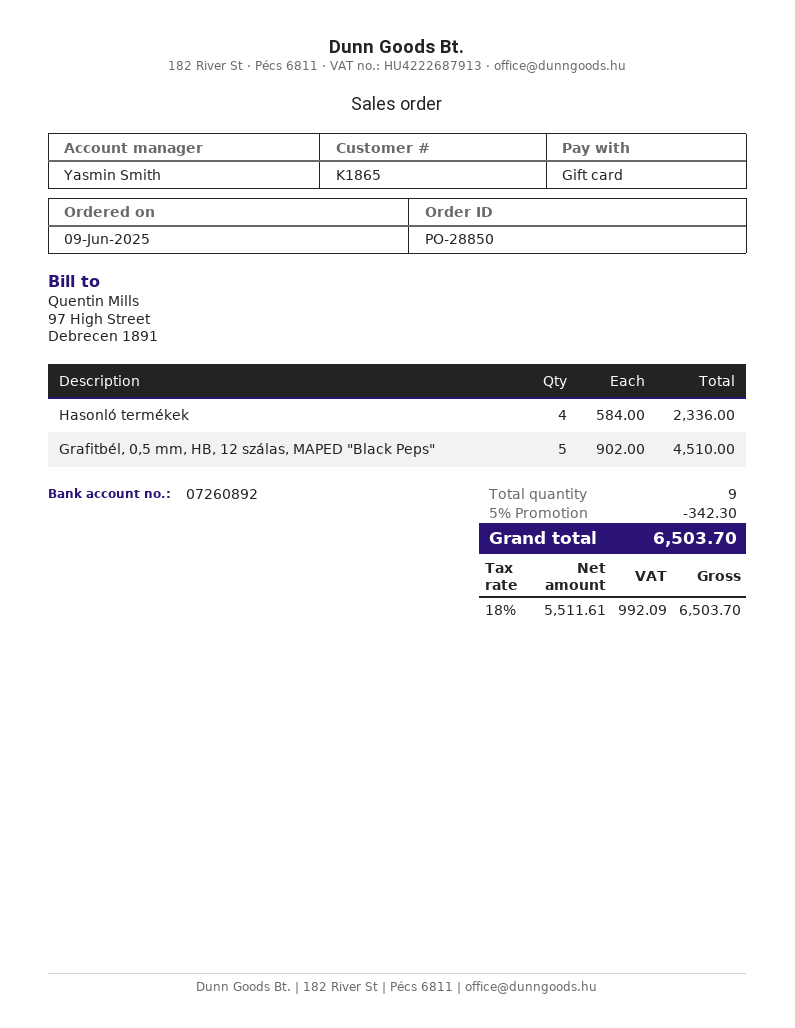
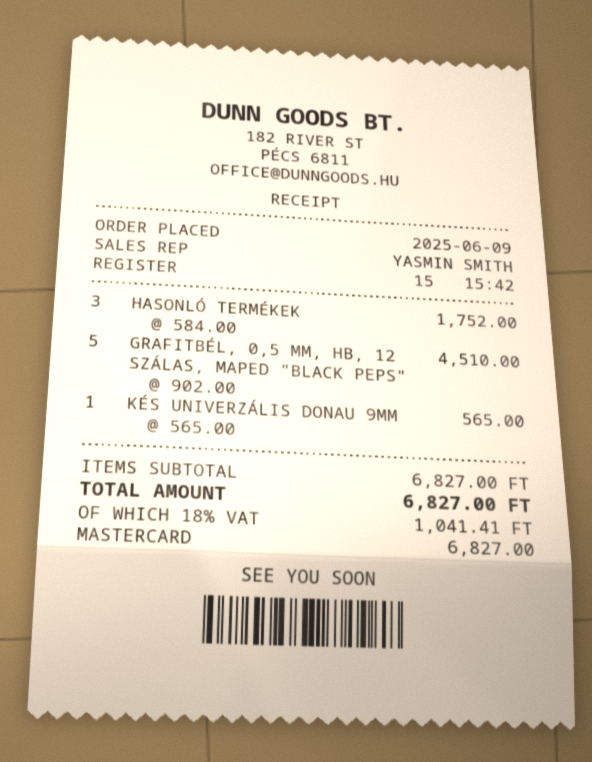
payment method: gift card -> Mastercard
Hasonló termékek: 4 x 584.00 = 2336.00 -> 3 x 584.00 = 1752.00
KÉS UNIVERZÁLIS DONAU 9MM: none -> 1 x 565.00 = 565.00
discount: 5% = 342.30 -> none
tax: 18% = 992.09 -> 18% = 1041.41
total: 6503.70 -> 6827.00

